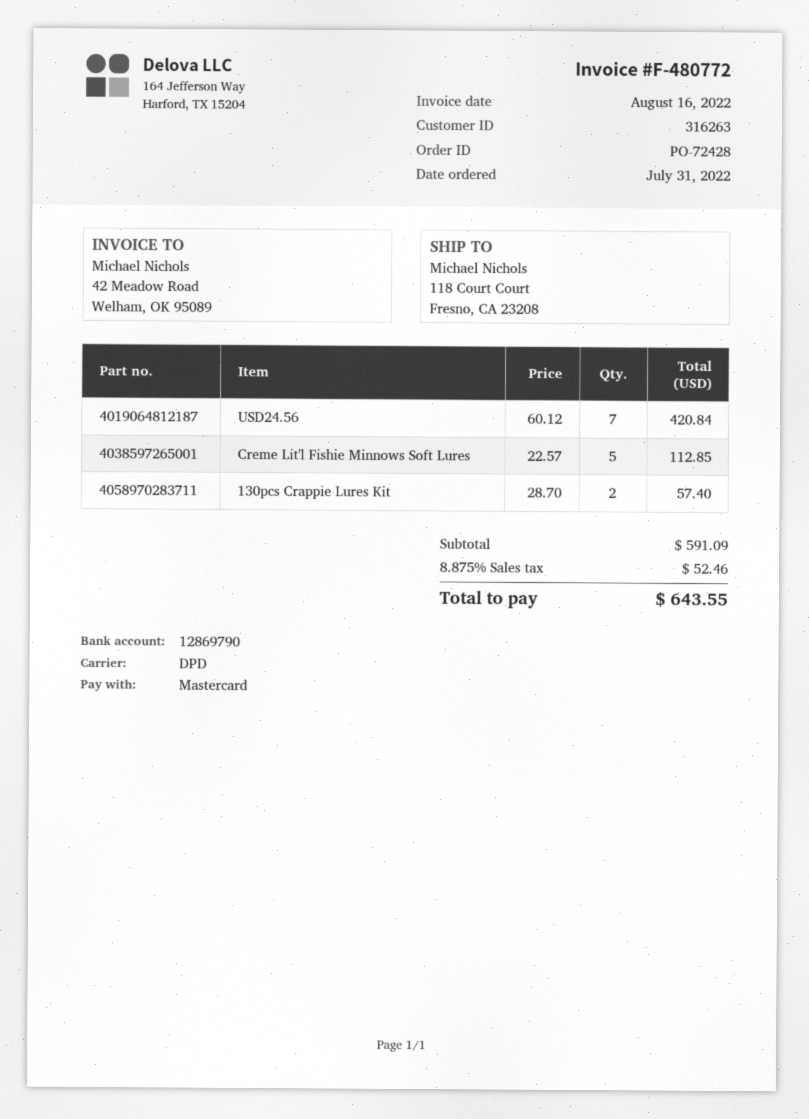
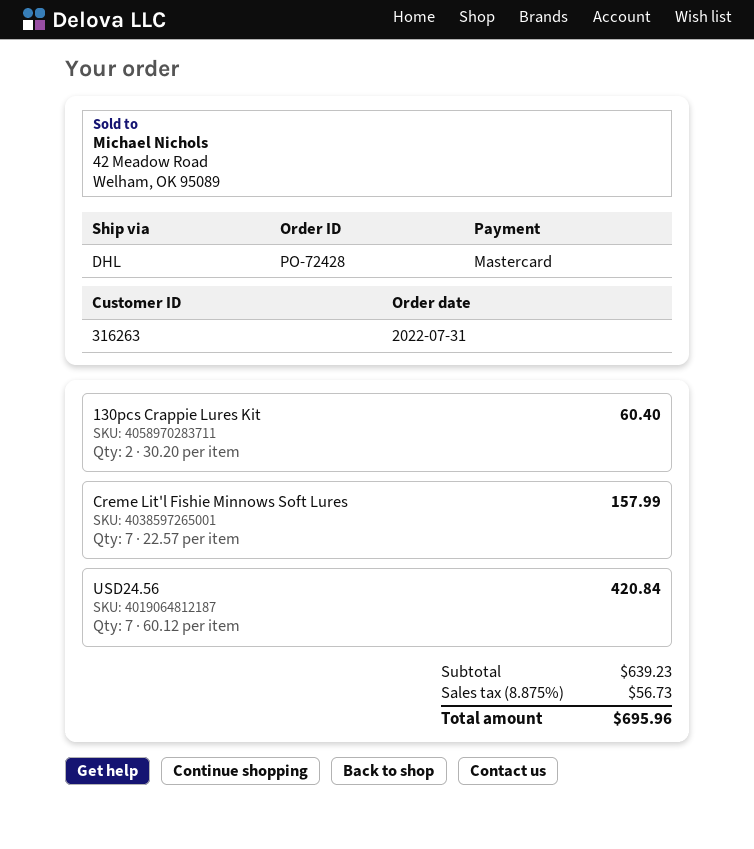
shipping method: DPD -> DHL
Creme Lit'l Fishie Minnows Soft Lures: 5 x 22.57 = 112.85 -> 7 x 22.57 = 157.99
130pcs Crappie Lures Kit: 2 x 28.70 = 57.40 -> 2 x 30.20 = 60.40
subtotal: 591.09 -> 639.23
tax: 8.875% = 52.46 -> 8.875% = 56.73
total: 643.55 -> 695.96

